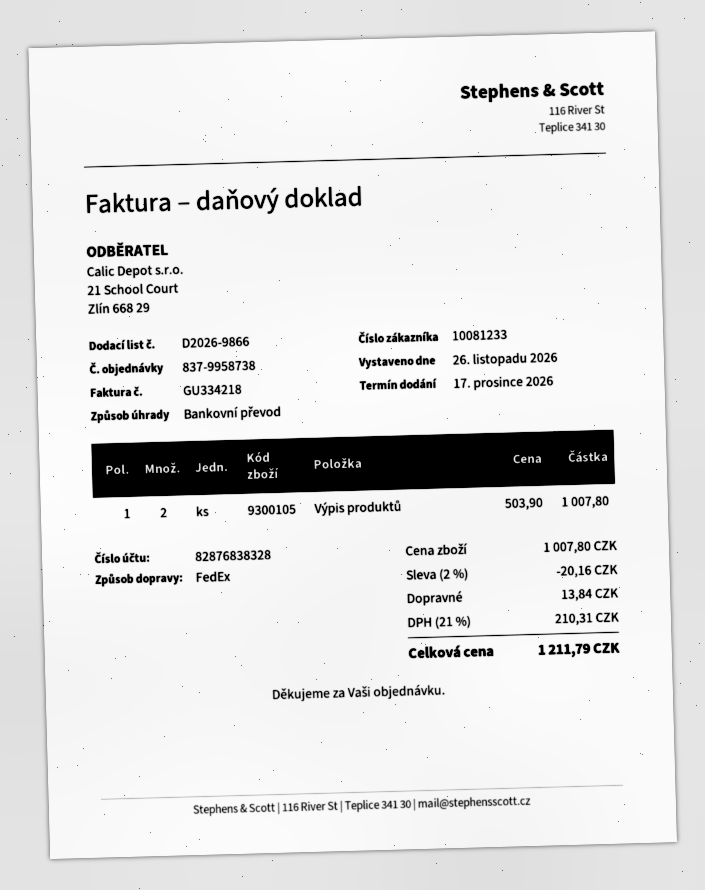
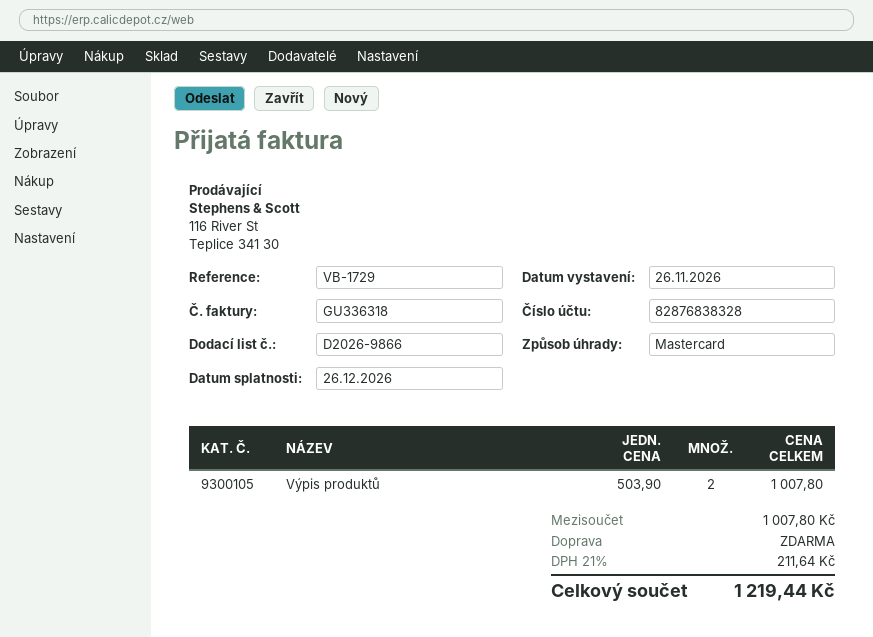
invoice number: GU334218 -> GU336318
payment method: bank transfer -> Mastercard
discount: 2% = 20.16 -> none
shipping: 13.84 -> 0.00
tax: 21% = 210.31 -> 21% = 211.64
total: 1211.79 -> 1219.44

